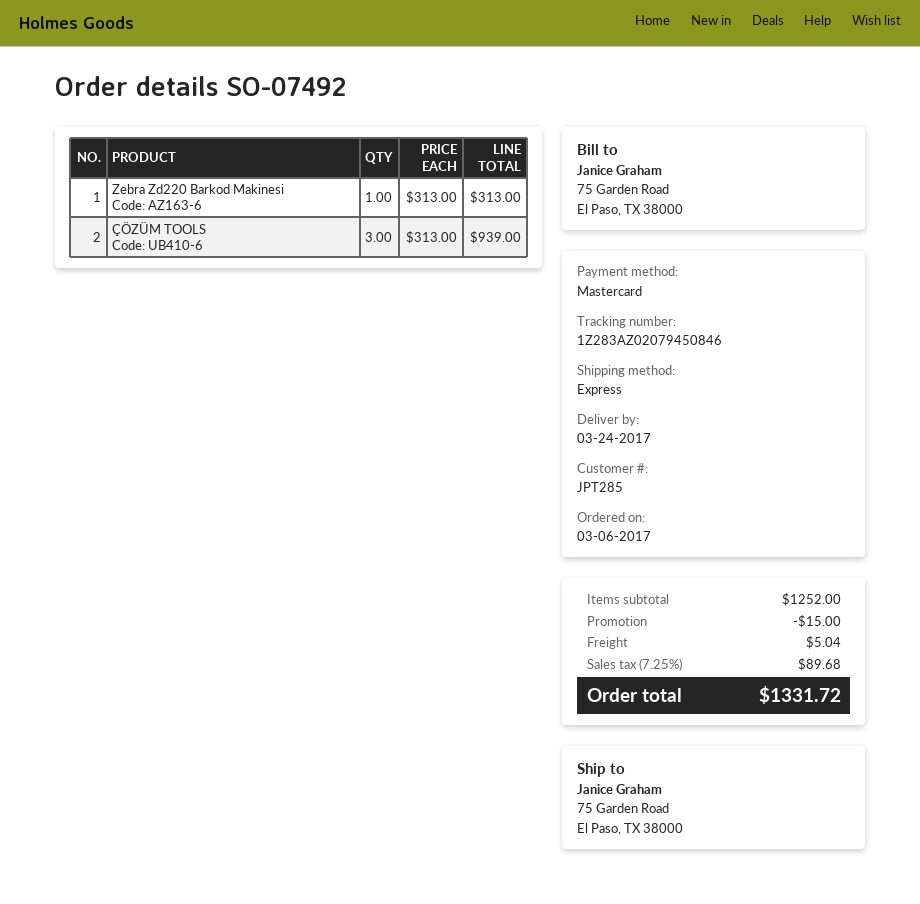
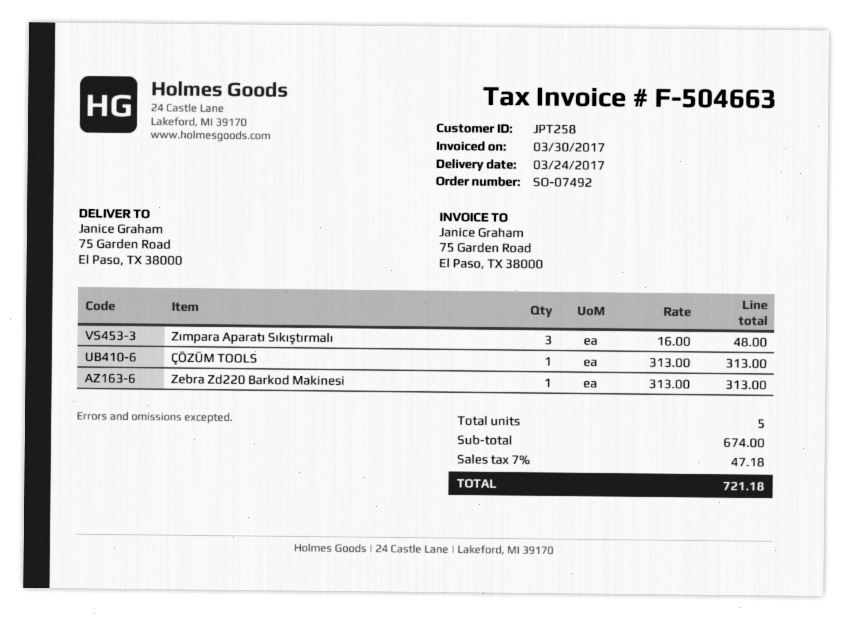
customer number: JPT285 -> JPT258
ÇÖZÜM TOOLS: 3 x 313.00 = 939.00 -> 1 x 313.00 = 313.00
Zımpara Aparatı Sıkıştırmalı: none -> 3 x 16.00 = 48.00
subtotal: 1252.00 -> 674.00
discount: 15.00 -> none
shipping: 5.04 -> none
tax: 7.25% = 89.68 -> 7% = 47.18
total: 1331.72 -> 721.18

